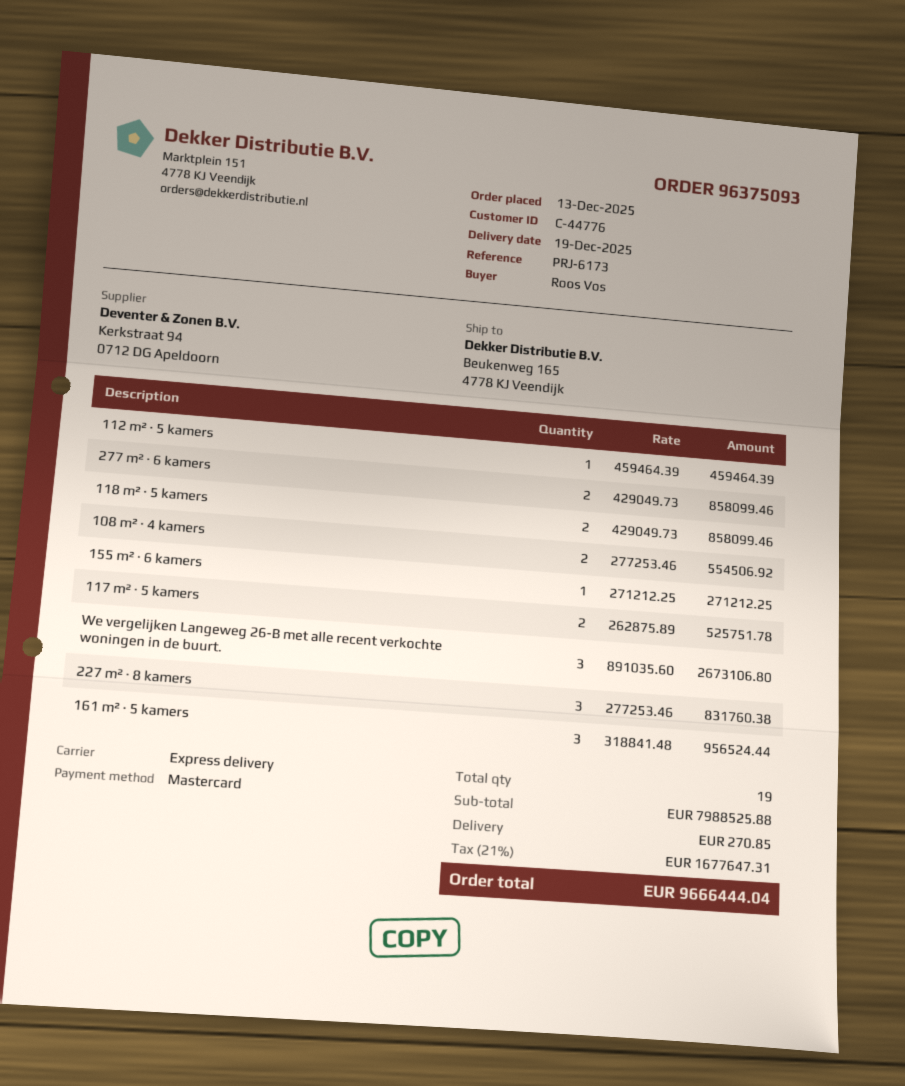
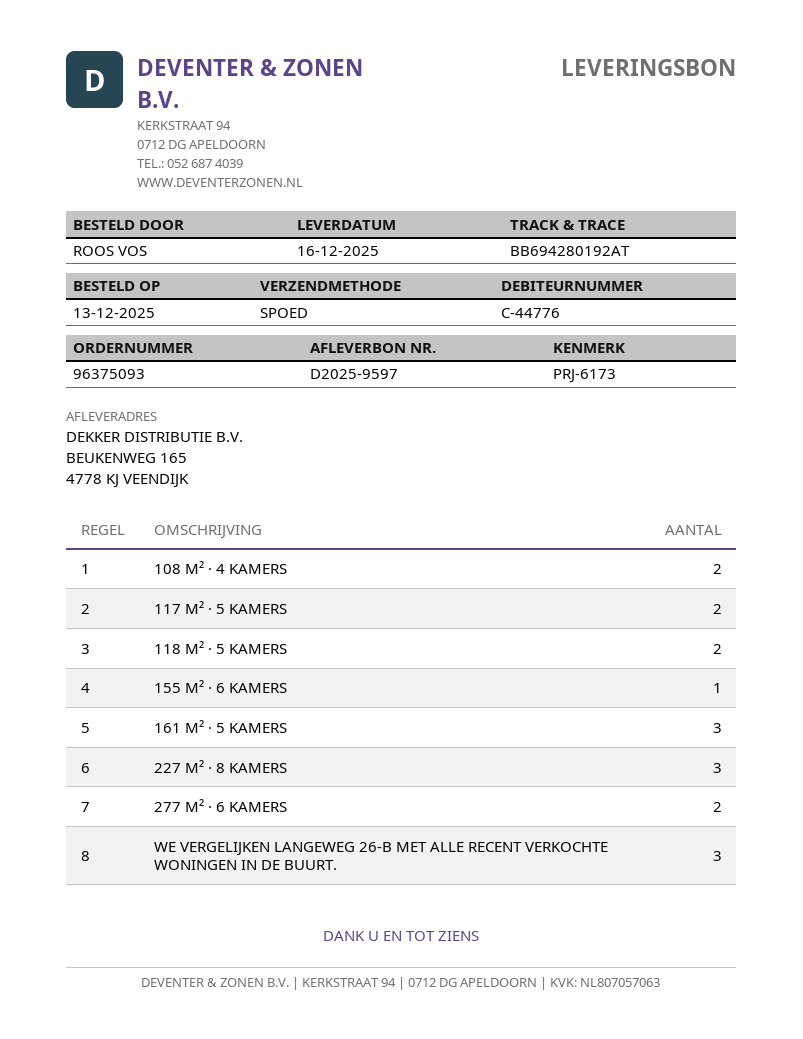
delivery date: 2025-12-19 -> 2025-12-16
112 m² · 5 kamers: 1 -> none

